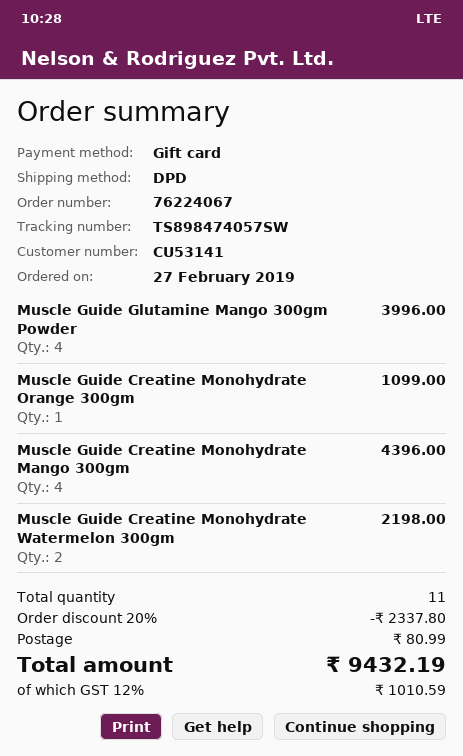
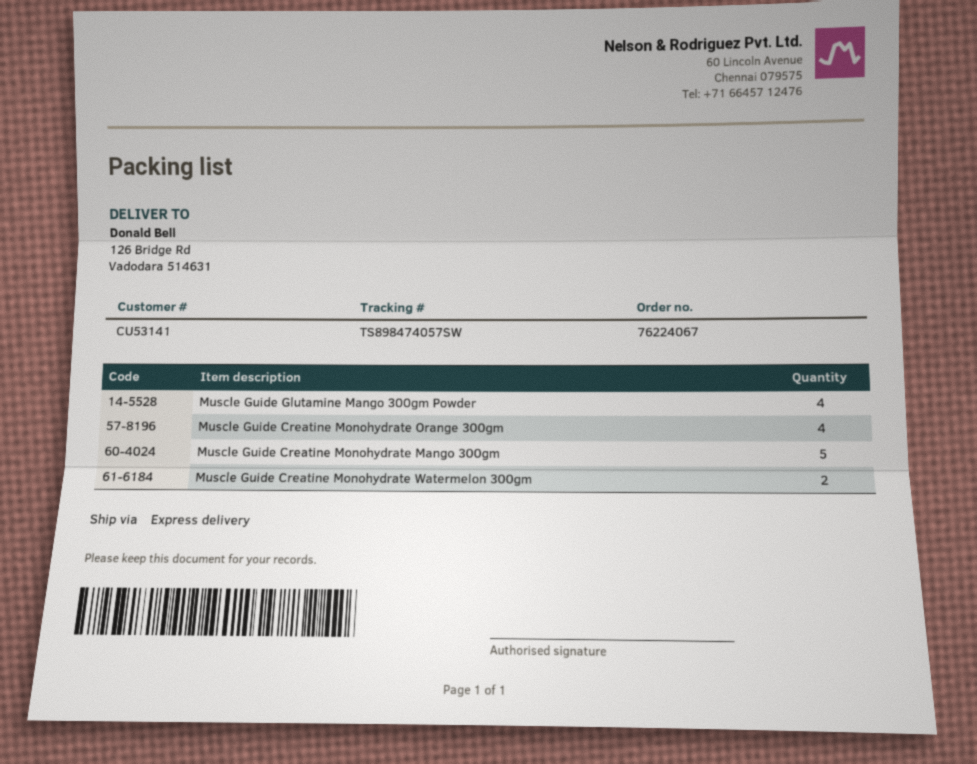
shipping method: DPD -> express
Muscle Guide Creatine Monohydrate Orange 300gm: 1 -> 4
Muscle Guide Creatine Monohydrate Mango 300gm: 4 -> 5

